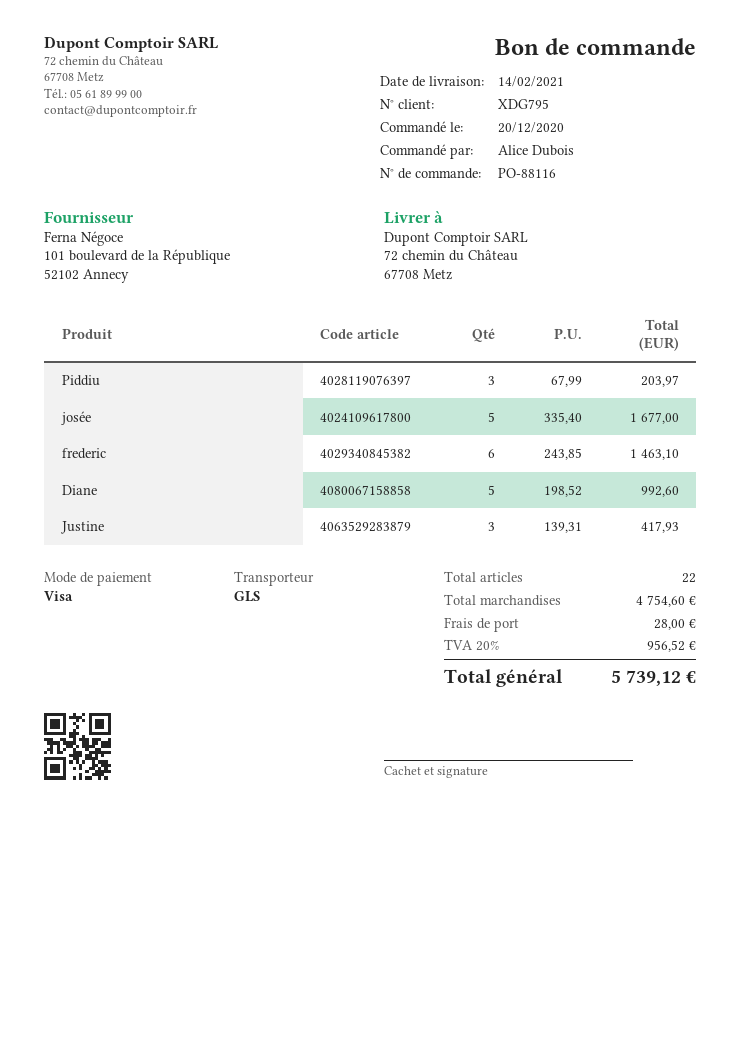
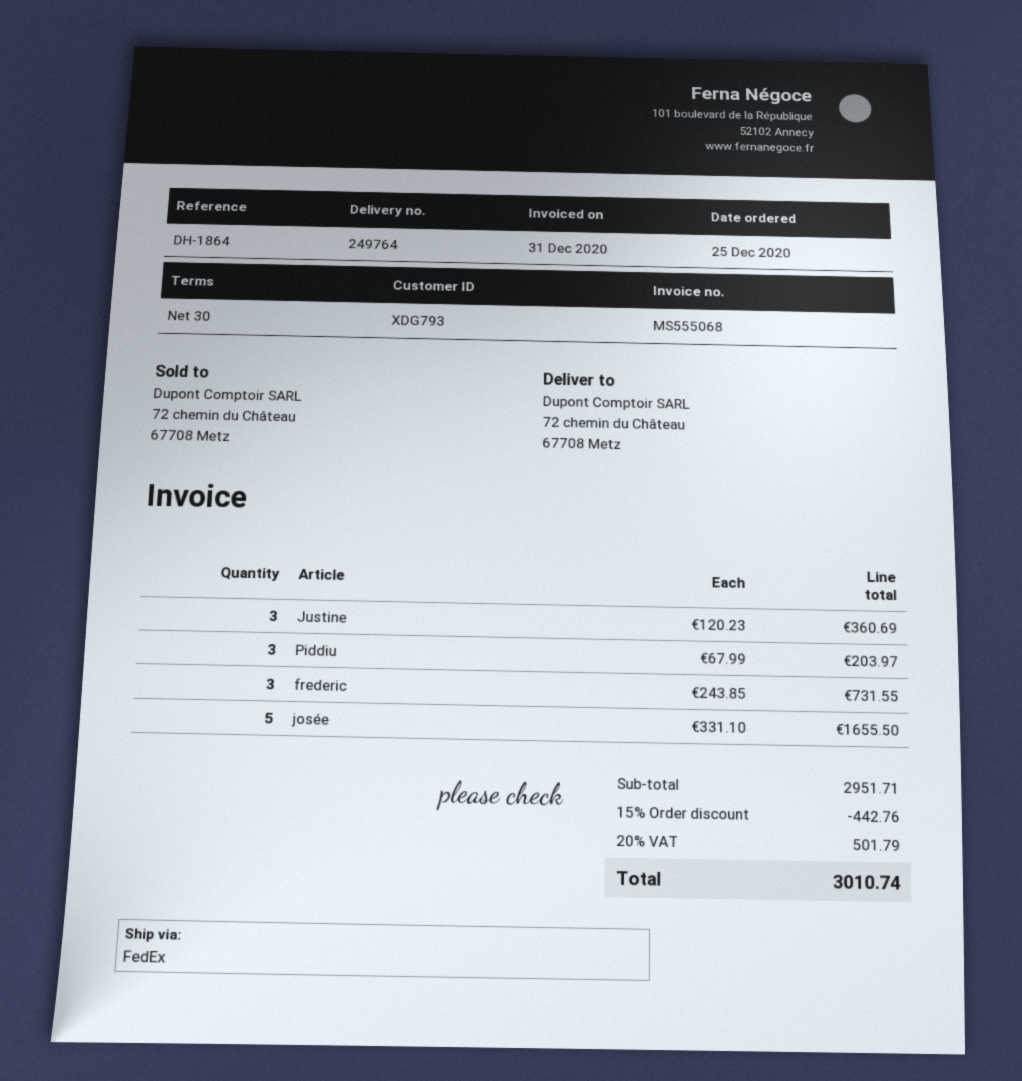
order date: 2020-12-20 -> 2020-12-25
customer number: XDG795 -> XDG793
shipping method: GLS -> FedEx
josée: 5 x 335.40 = 1677.00 -> 5 x 331.10 = 1655.50
frederic: 6 x 243.85 = 1463.10 -> 3 x 243.85 = 731.55
Diane: 5 x 198.52 = 992.60 -> none
Justine: 3 x 139.31 = 417.93 -> 3 x 120.23 = 360.69
subtotal: 4754.60 -> 2951.71
discount: none -> 15% = 442.76
shipping: 28.00 -> none
tax: 20% = 956.52 -> 20% = 501.79
total: 5739.12 -> 3010.74

